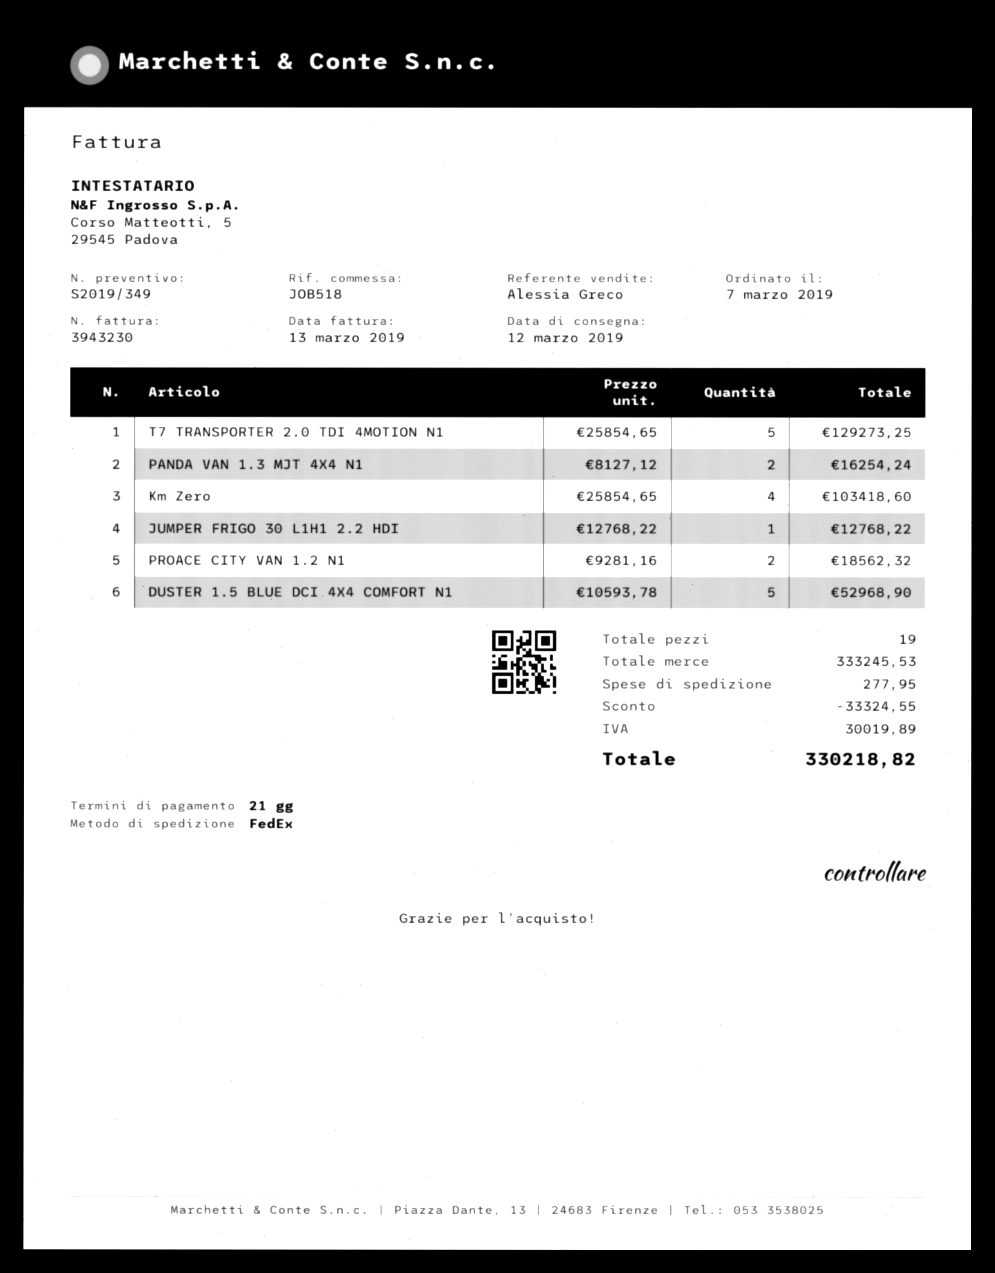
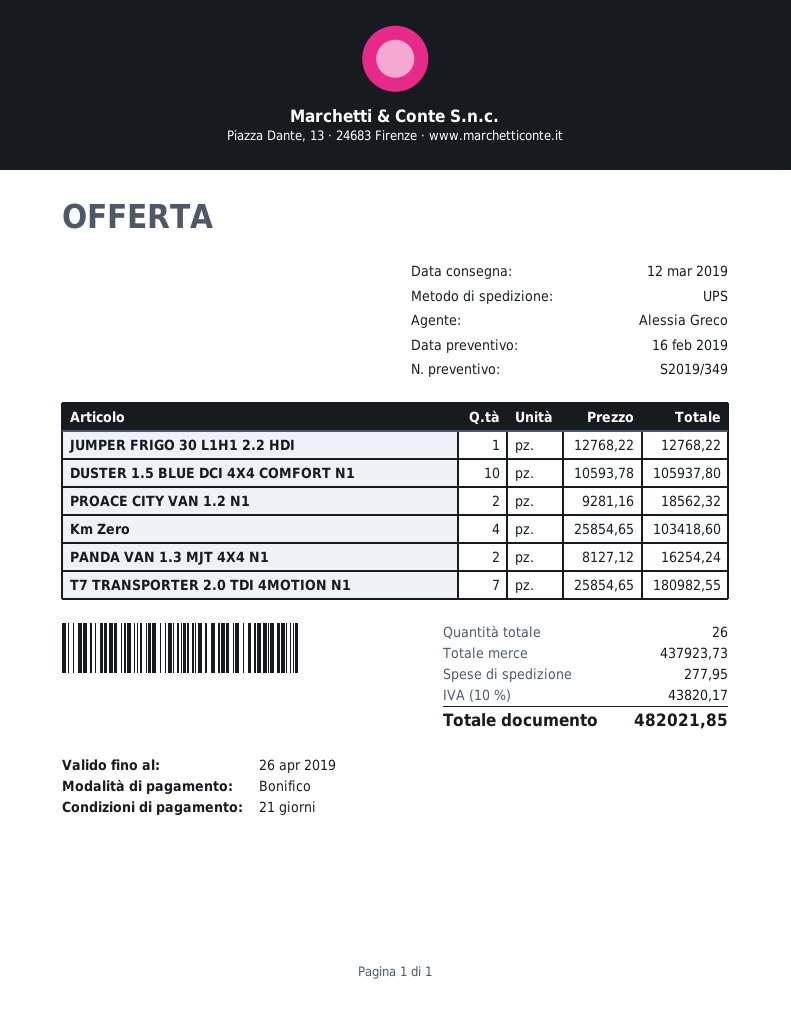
shipping method: FedEx -> UPS
T7 TRANSPORTER 2.0 TDI 4MOTION N1: 5 x 25854.65 = 129273.25 -> 7 x 25854.65 = 180982.55
DUSTER 1.5 BLUE DCI 4X4 COMFORT N1: 5 x 10593.78 = 52968.90 -> 10 x 10593.78 = 105937.80
total quantity: 19 -> 26
subtotal: 333245.53 -> 437923.73
discount: 33324.55 -> none
tax: 30019.89 -> 43820.17
total: 330218.82 -> 482021.85

